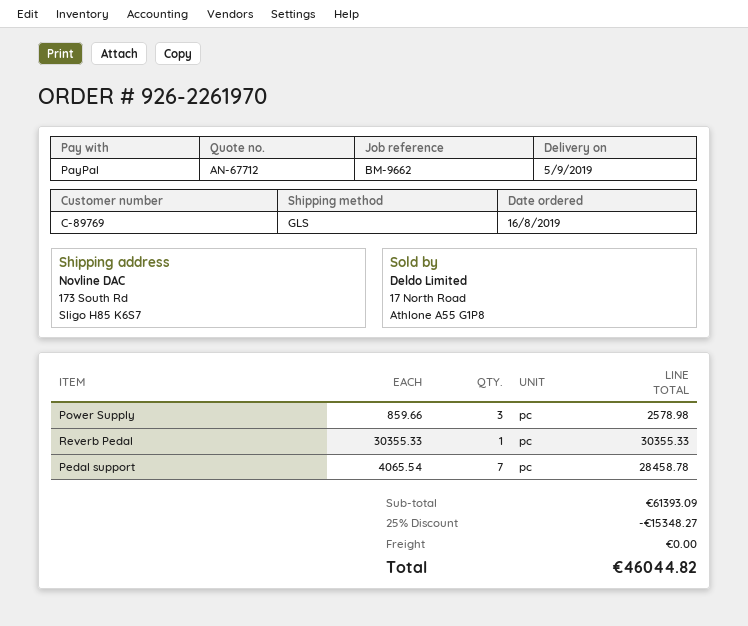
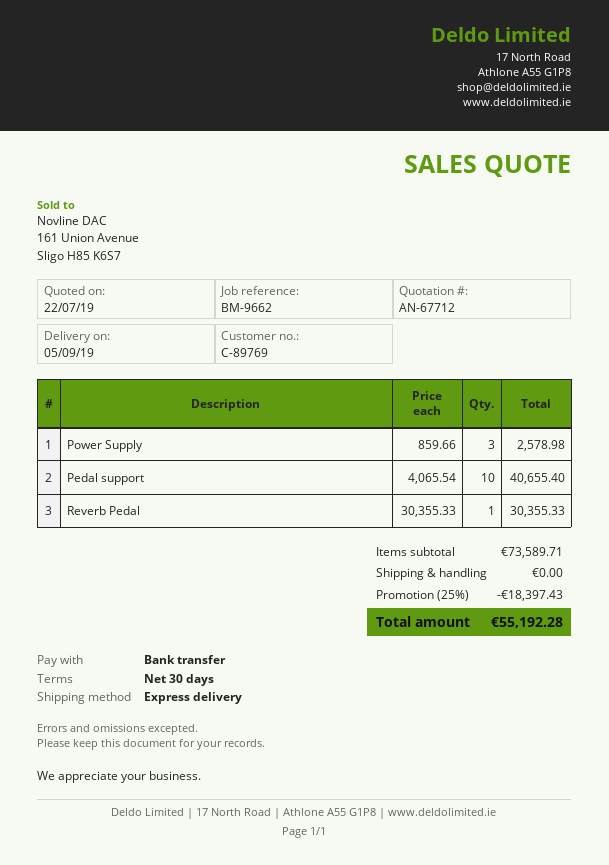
payment method: PayPal -> bank transfer
shipping method: GLS -> express
Pedal support: 7 x 4065.54 = 28458.78 -> 10 x 4065.54 = 40655.40
subtotal: 61393.09 -> 73589.71
discount: 25% = 15348.27 -> 25% = 18397.43
total: 46044.82 -> 55192.28

